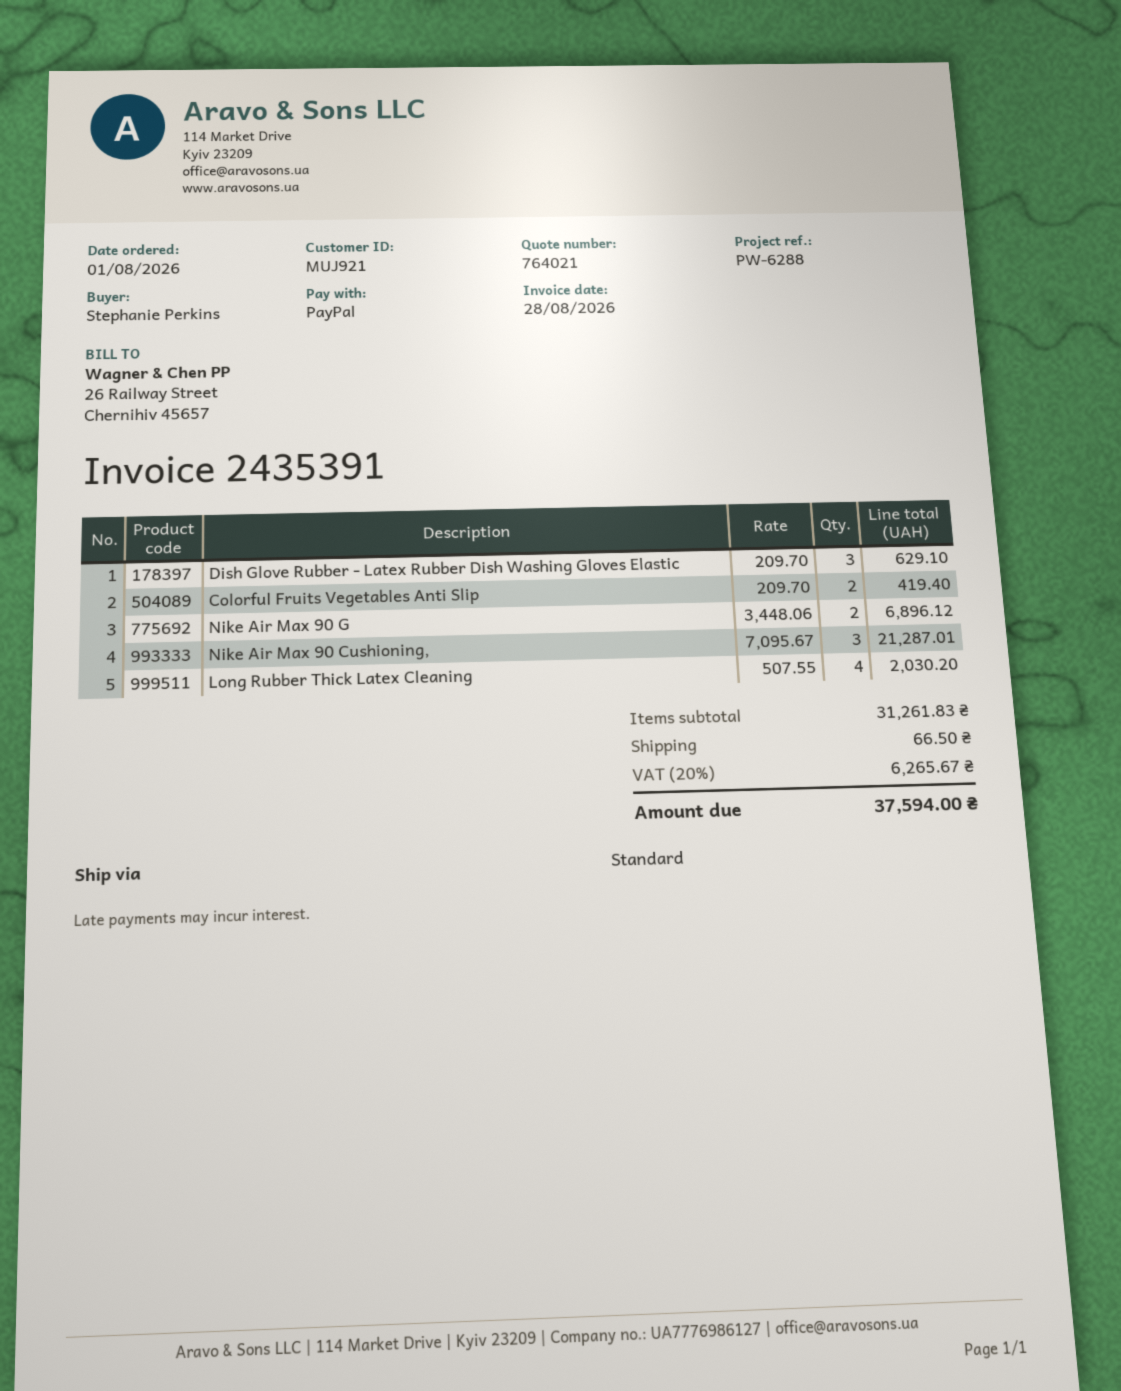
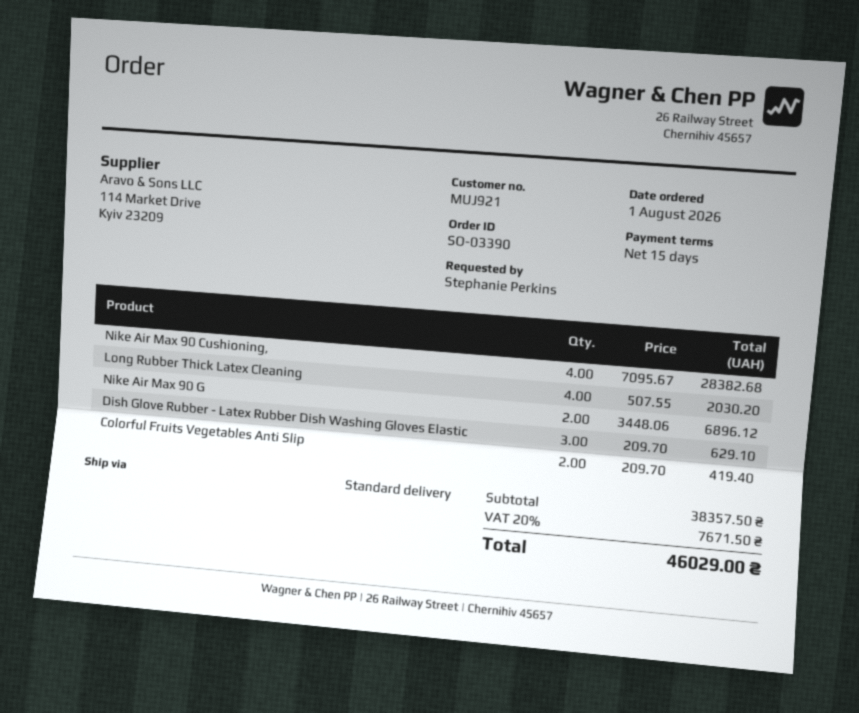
Nike Air Max 90 Cushioning,: 3 x 7095.67 = 21287.01 -> 4 x 7095.67 = 28382.68
subtotal: 31261.83 -> 38357.50
shipping: 66.50 -> none
tax: 20% = 6265.67 -> 20% = 7671.50
total: 37594.00 -> 46029.00

